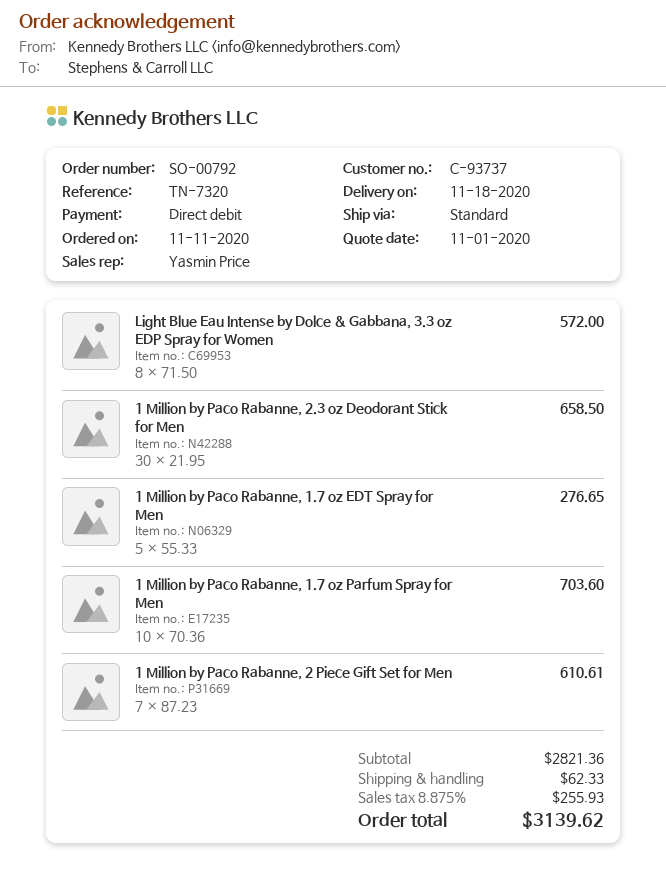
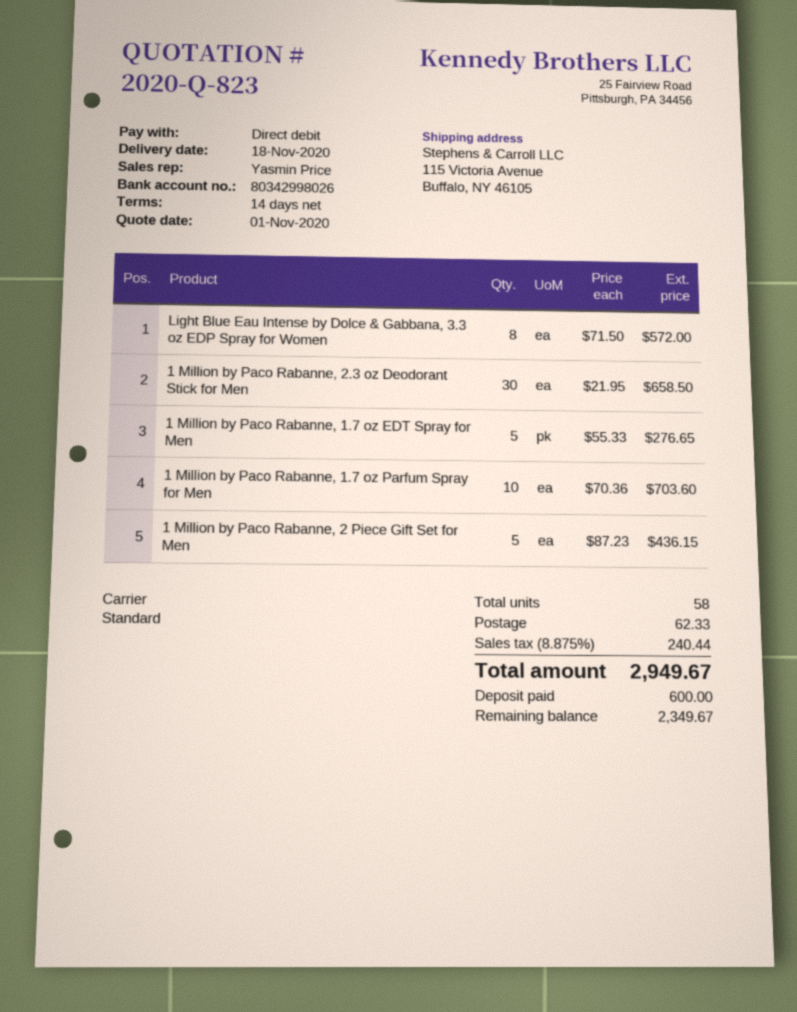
1 Million by Paco Rabanne, 2 Piece Gift Set for Men: 7 x 87.23 = 610.61 -> 5 x 87.23 = 436.15
tax: 8.875% = 255.93 -> 8.875% = 240.44
total: 3139.62 -> 2949.67

